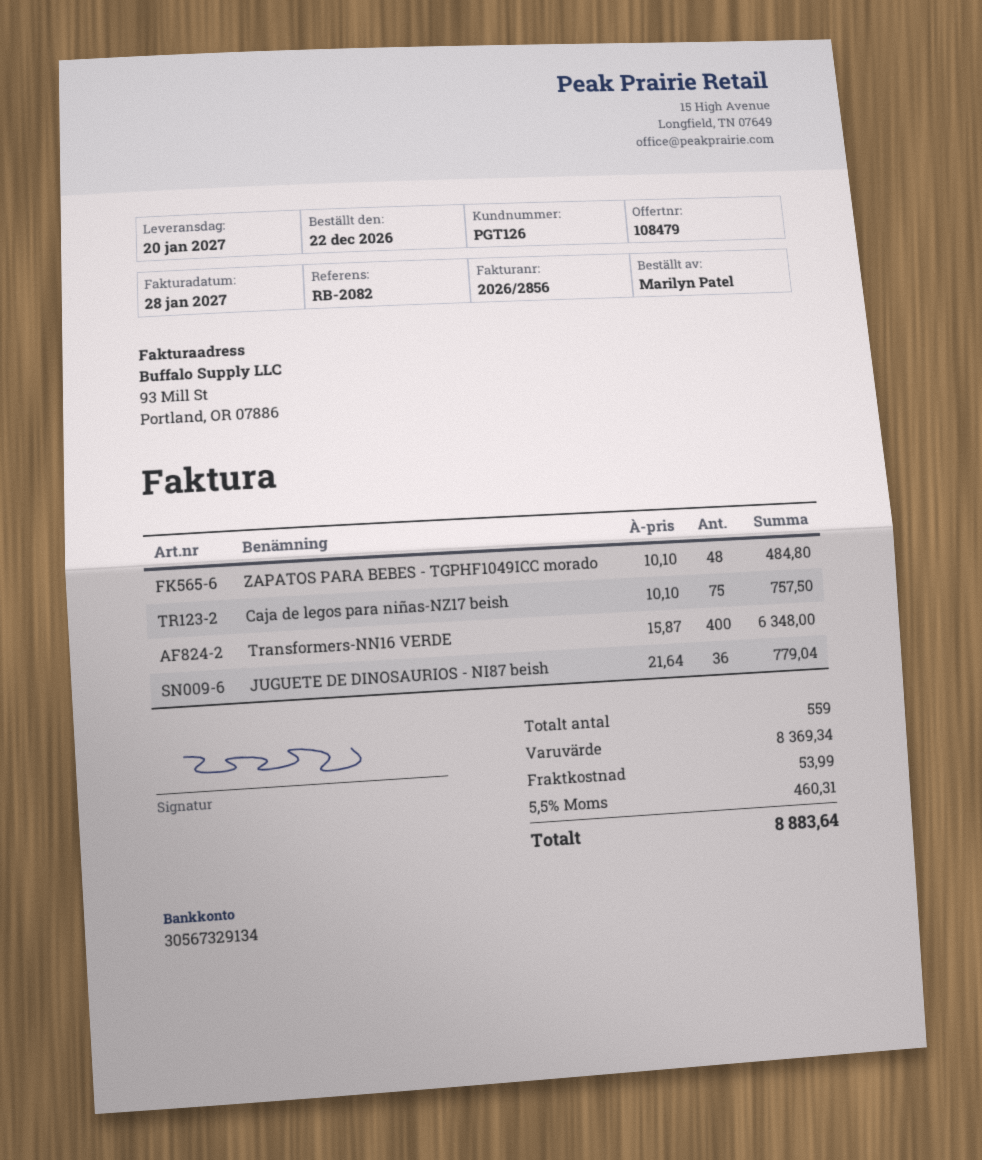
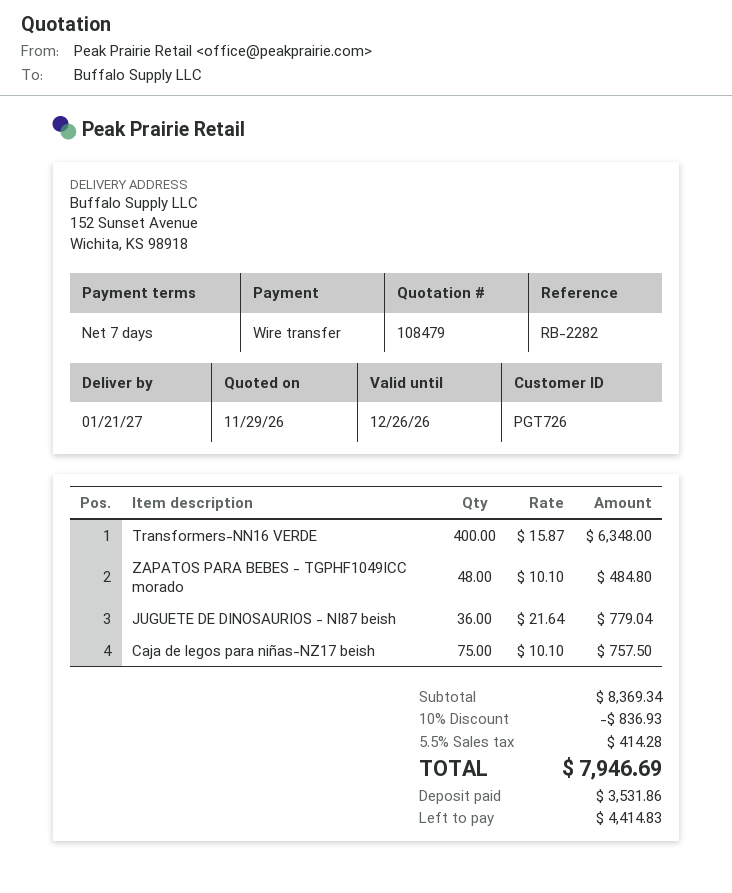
delivery date: 2027-01-20 -> 2027-01-21
customer number: PGT126 -> PGT726
reference: RB-2082 -> RB-2282
discount: none -> 10% = 836.93
shipping: 53.99 -> none
tax: 5.5% = 460.31 -> 5.5% = 414.28
total: 8883.64 -> 7946.69

